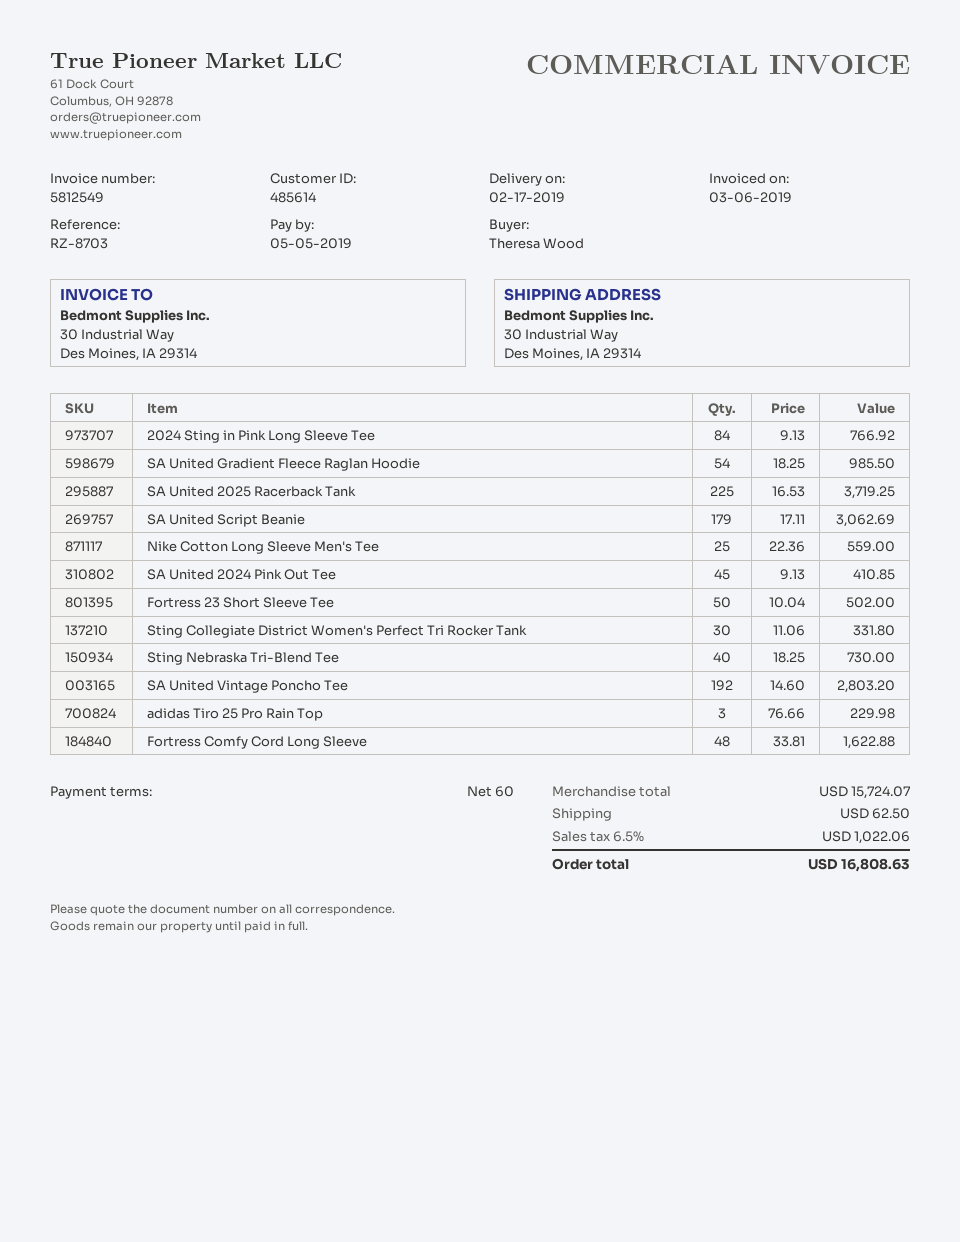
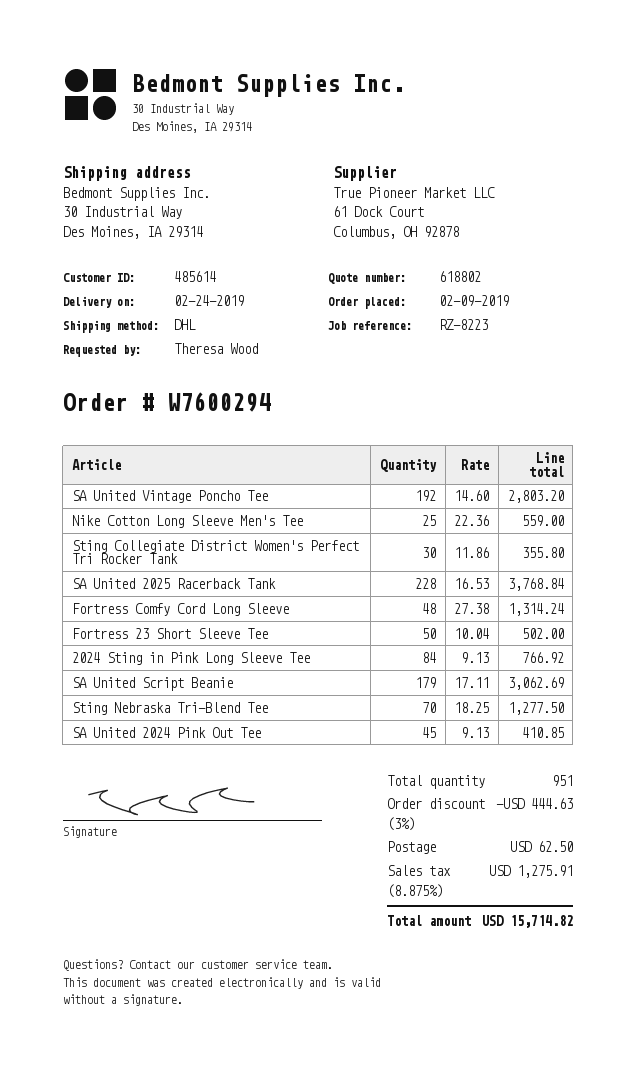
delivery date: 2019-02-17 -> 2019-02-24
reference: RZ-8703 -> RZ-8223
SA United Gradient Fleece Raglan Hoodie: 54 x 18.25 = 985.50 -> none
SA United 2025 Racerback Tank: 225 x 16.53 = 3719.25 -> 228 x 16.53 = 3768.84
Sting Collegiate District Women's Perfect Tri Rocker Tank: 30 x 11.06 = 331.80 -> 30 x 11.86 = 355.80
Sting Nebraska Tri-Blend Tee: 40 x 18.25 = 730.00 -> 70 x 18.25 = 1277.50
adidas Tiro 25 Pro Rain Top: 3 x 76.66 = 229.98 -> none
Fortress Comfy Cord Long Sleeve: 48 x 33.81 = 1622.88 -> 48 x 27.38 = 1314.24
discount: none -> 3% = 444.63
tax: 6.5% = 1022.06 -> 8.875% = 1275.91
total: 16808.63 -> 15714.82

